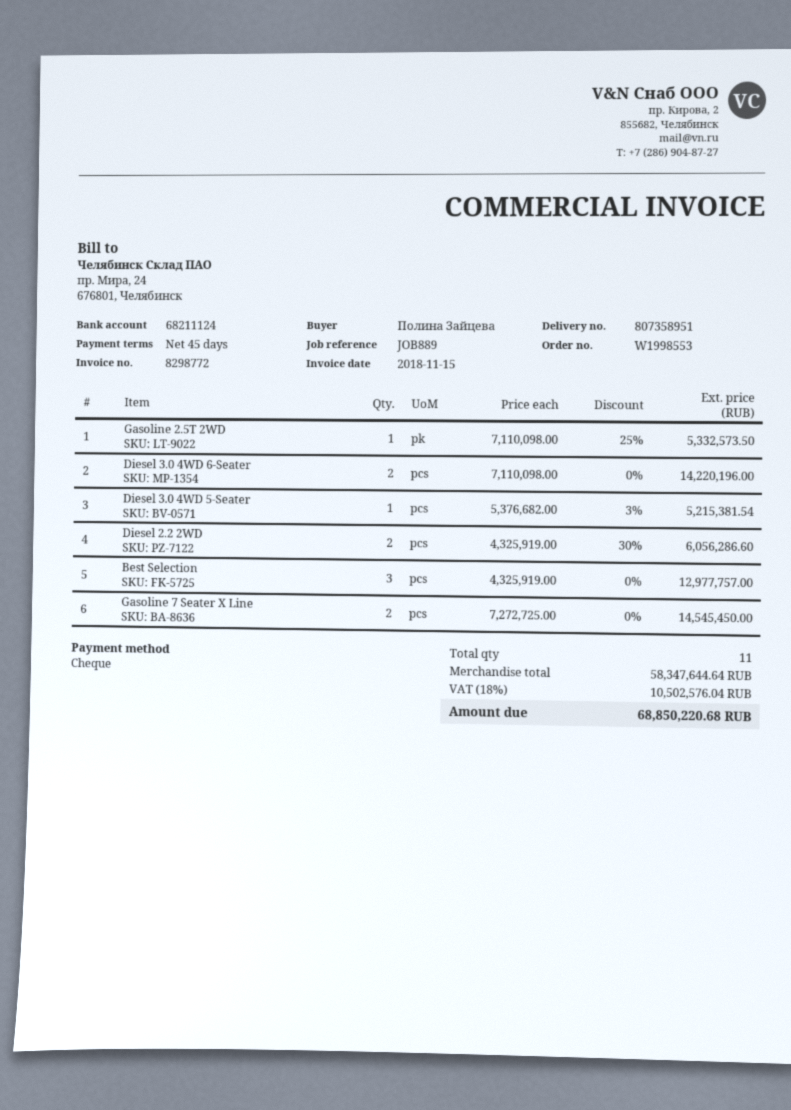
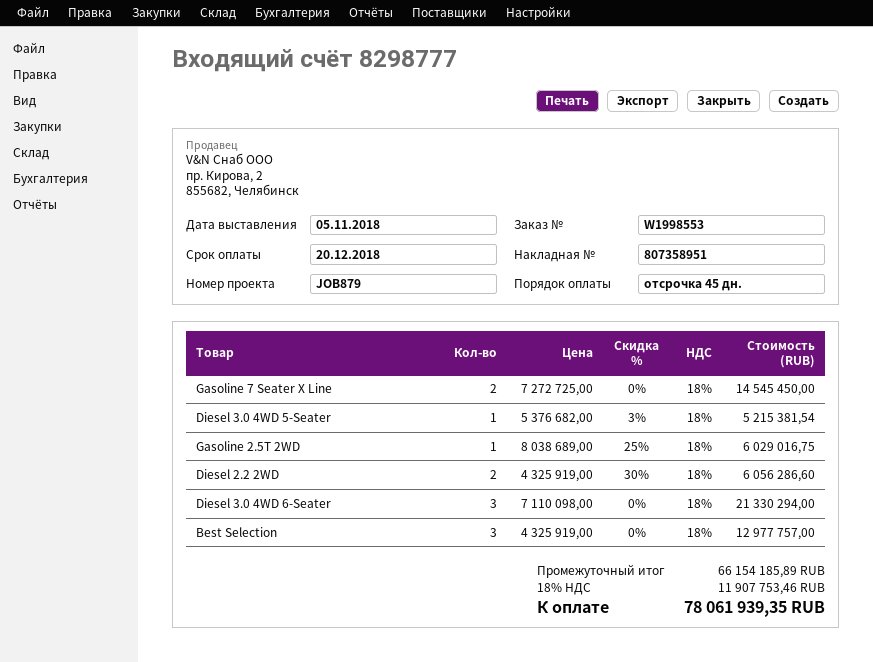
invoice number: 8298772 -> 8298777
invoice date: 2018-11-15 -> 2018-11-05
reference: JOB889 -> JOB879
Gasoline 2.5T 2WD: 1 x 7110098.00 - 25% = 5332573.50 -> 1 x 8038689.00 - 25% = 6029016.75
Diesel 3.0 4WD 6-Seater: 2 x 7110098.00 = 14220196.00 -> 3 x 7110098.00 = 21330294.00
subtotal: 58347644.64 -> 66154185.89
tax: 18% = 10502576.04 -> 18% = 11907753.46
total: 68850220.68 -> 78061939.35

